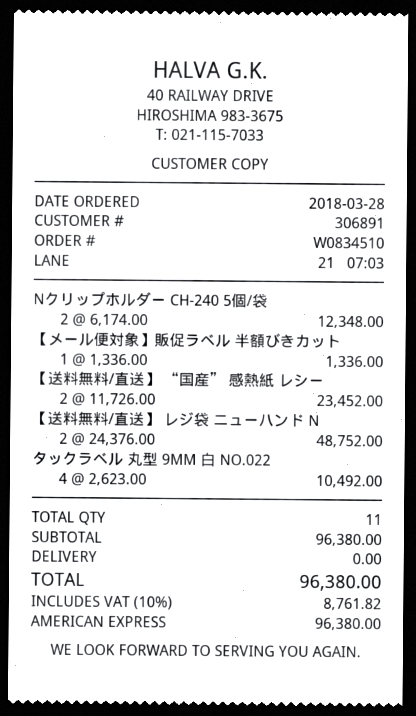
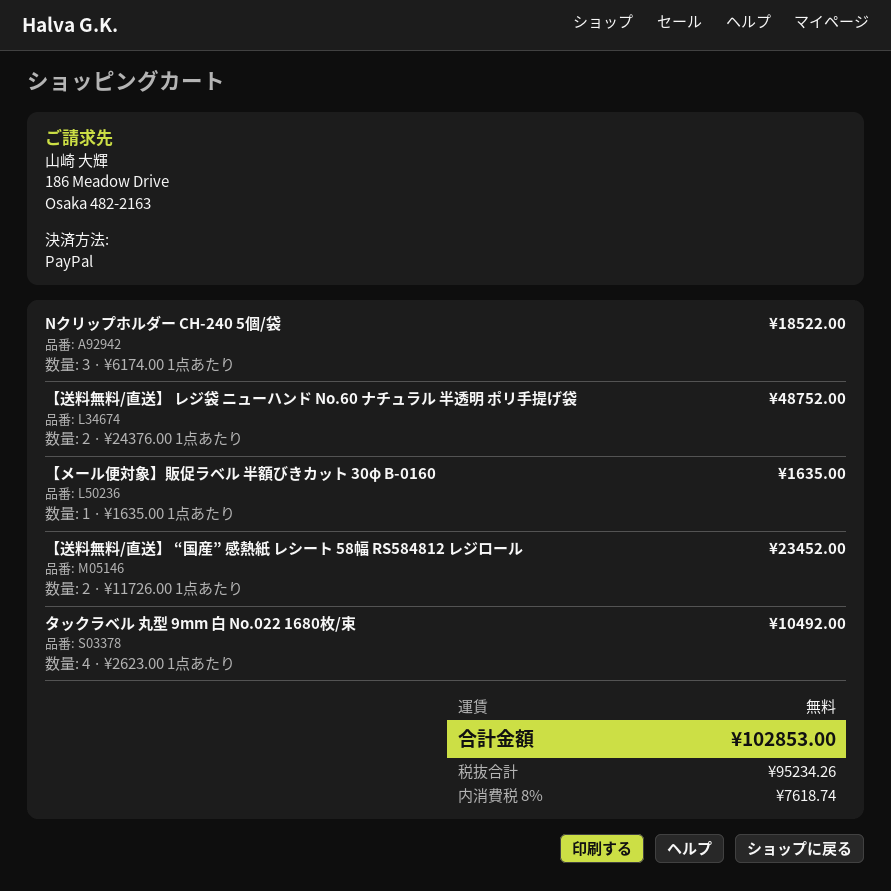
payment method: American Express -> PayPal
Nクリップホルダー CH-240 5個/袋: 2 x 6174.00 = 12348.00 -> 3 x 6174.00 = 18522.00
【メール便対象】販促ラベル 半額びきカット: 1 x 1336.00 = 1336.00 -> 1 x 1635.00 = 1635.00
tax: 10% = 8761.82 -> 8% = 7618.74
total: 96380.00 -> 102853.00

